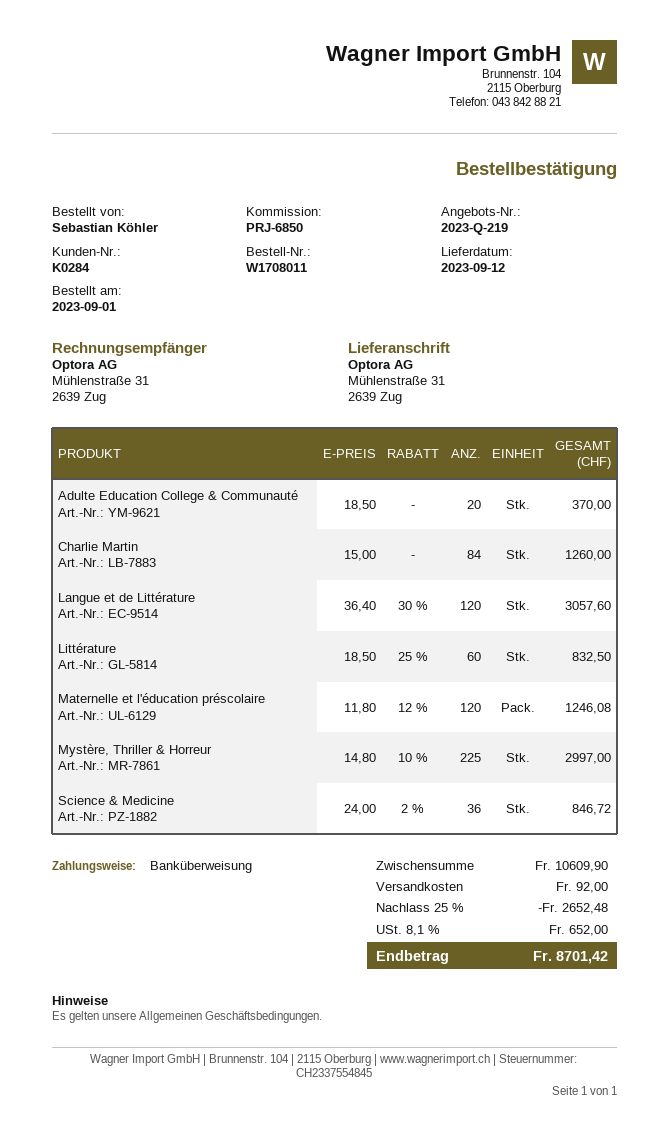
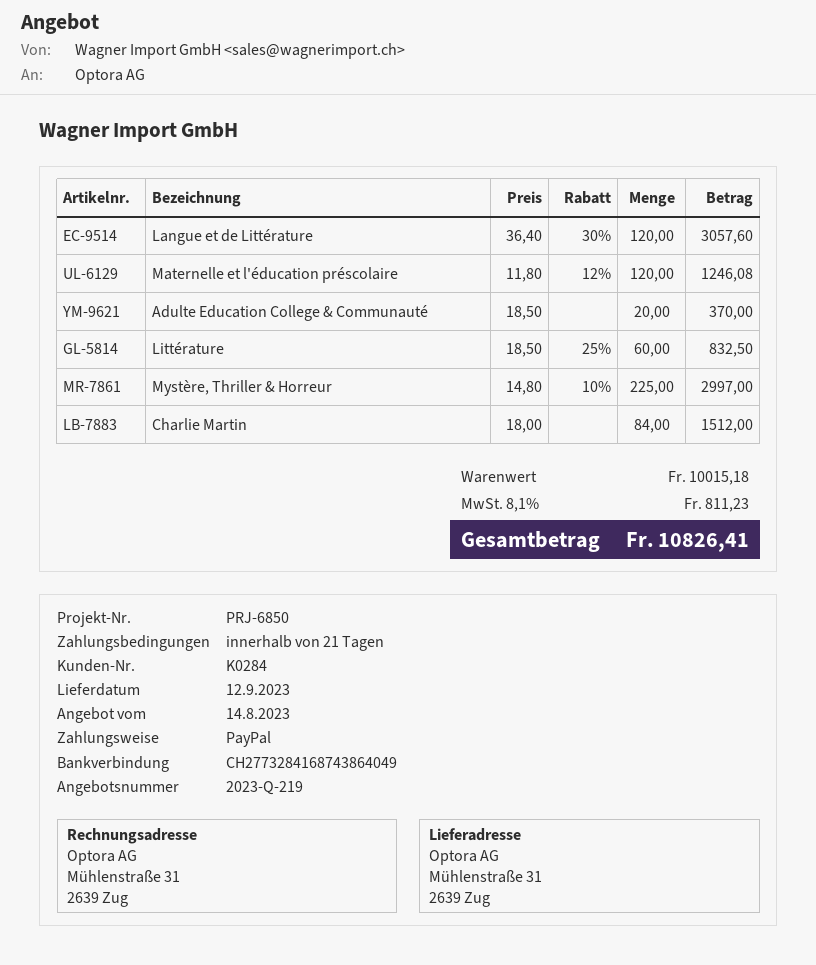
payment method: bank transfer -> PayPal
Charlie Martin: 84 x 15.00 = 1260.00 -> 84 x 18.00 = 1512.00
Science & Medicine: 36 x 24.00 - 2% = 846.72 -> none
subtotal: 10609.90 -> 10015.18
discount: 25% = 2652.48 -> none
shipping: 92.00 -> none
tax: 8.1% = 652.00 -> 8.1% = 811.23
total: 8701.42 -> 10826.41

